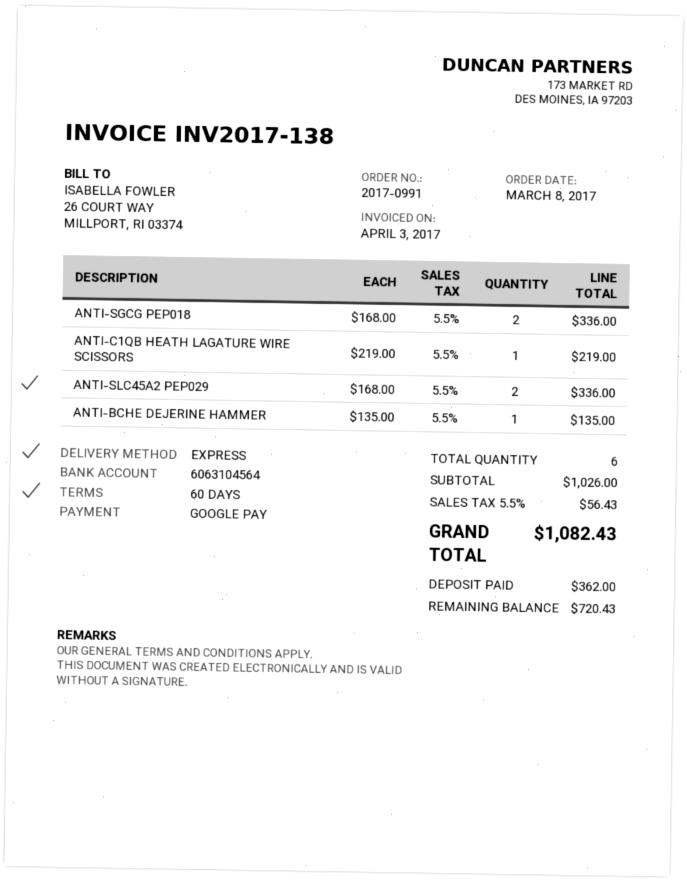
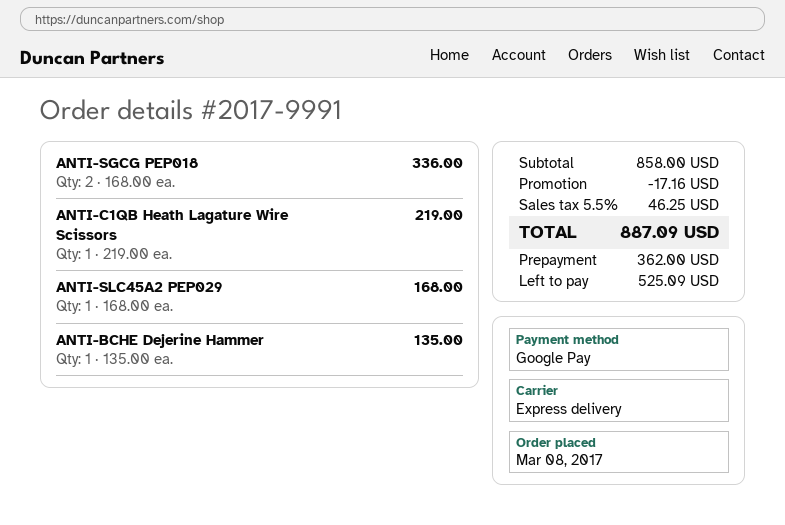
order number: 2017-0991 -> 2017-9991
ANTI-SLC45A2 PEP029: 2 x 168.00 = 336.00 -> 1 x 168.00 = 168.00
subtotal: 1026.00 -> 858.00
discount: none -> 17.16
tax: 5.5% = 56.43 -> 5.5% = 46.25
total: 1082.43 -> 887.09
balance: 720.43 -> 525.09

